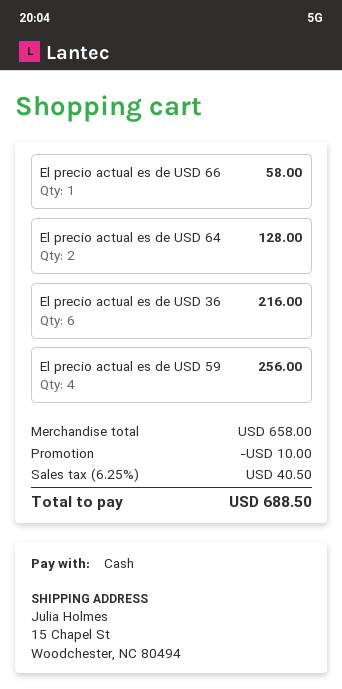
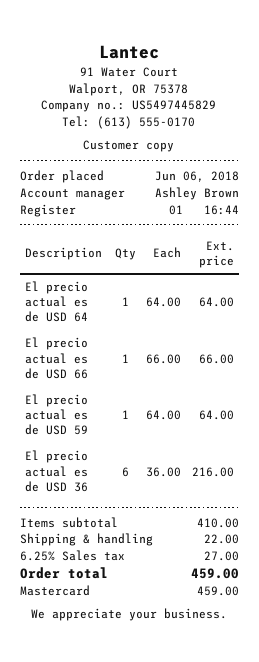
payment method: cash -> Mastercard
El precio actual es de USD 66: 1 for 58.00 -> 1 for 66.00
El precio actual es de USD 64: 2 for 128.00 -> 1 for 64.00
El precio actual es de USD 59: 4 for 256.00 -> 1 for 64.00
subtotal: 658.00 -> 410.00
discount: 10.00 -> none
shipping: none -> 22.00
tax: 6.25% = 40.50 -> 6.25% = 27.00
total: 688.50 -> 459.00

